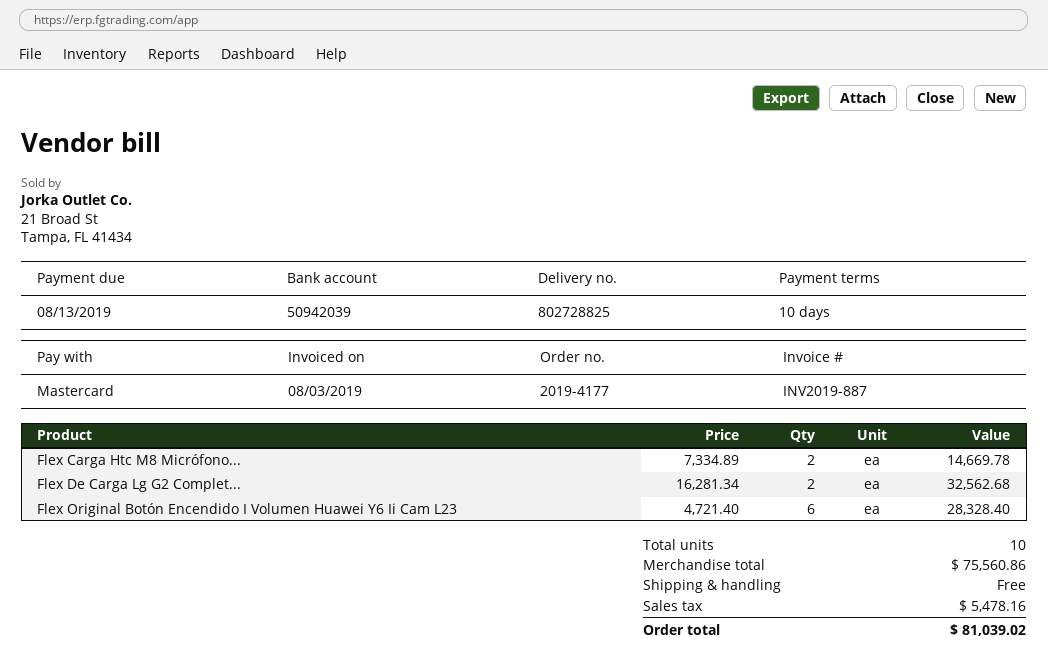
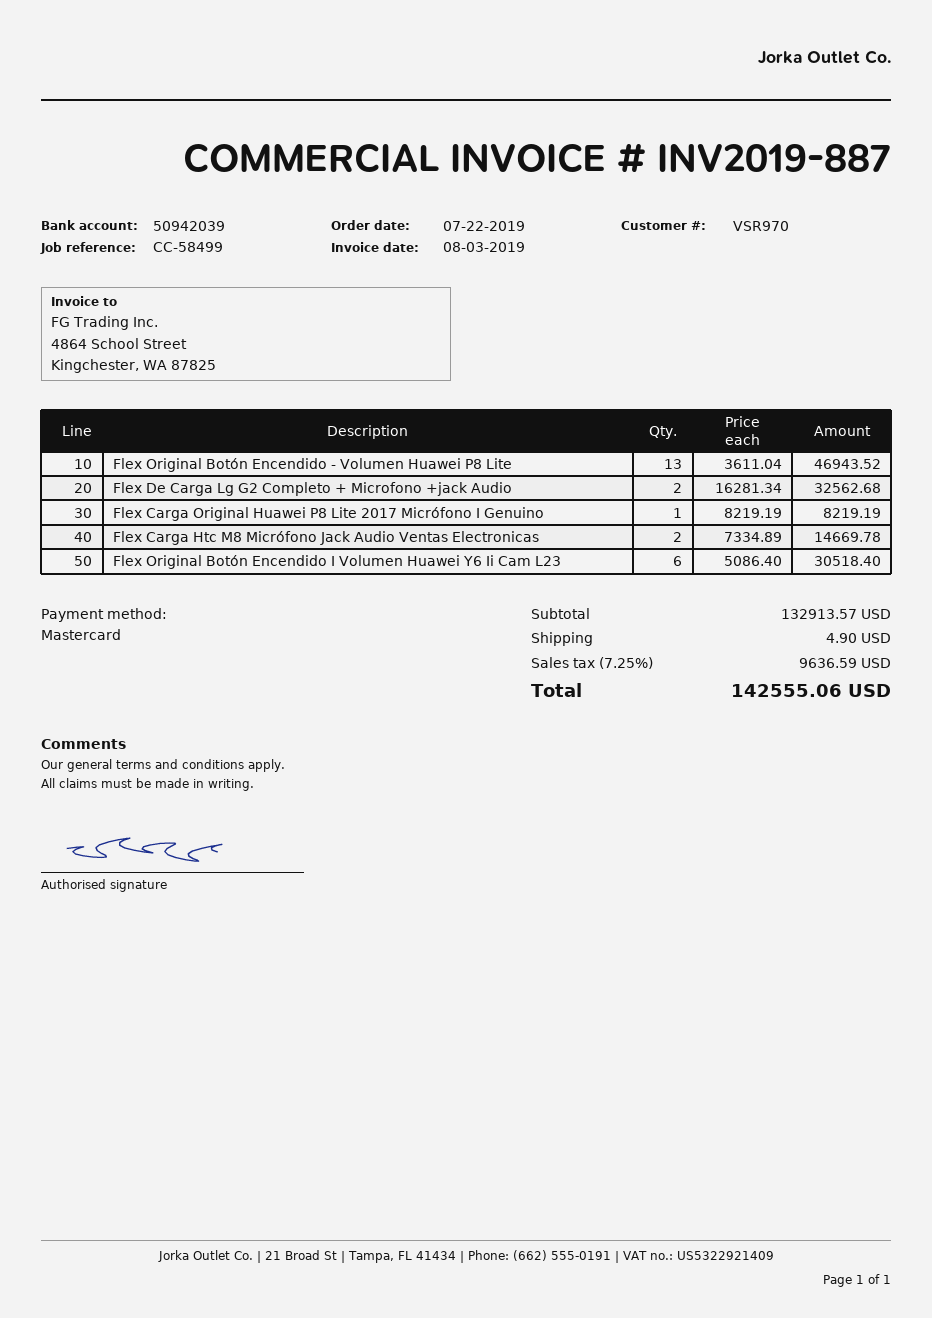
Flex Original Botón Encendido I Volumen Huawei Y6 Ii Cam L23: 6 x 4721.40 = 28328.40 -> 6 x 5086.40 = 30518.40
Flex Original Botón Encendido - Volumen Huawei P8 Lite: none -> 13 x 3611.04 = 46943.52
Flex Carga Original Huawei P8 Lite 2017 Micrófono I Genuino: none -> 1 x 8219.19 = 8219.19
subtotal: 75560.86 -> 132913.57
shipping: 0.00 -> 4.90
tax: 5478.16 -> 9636.59
total: 81039.02 -> 142555.06

